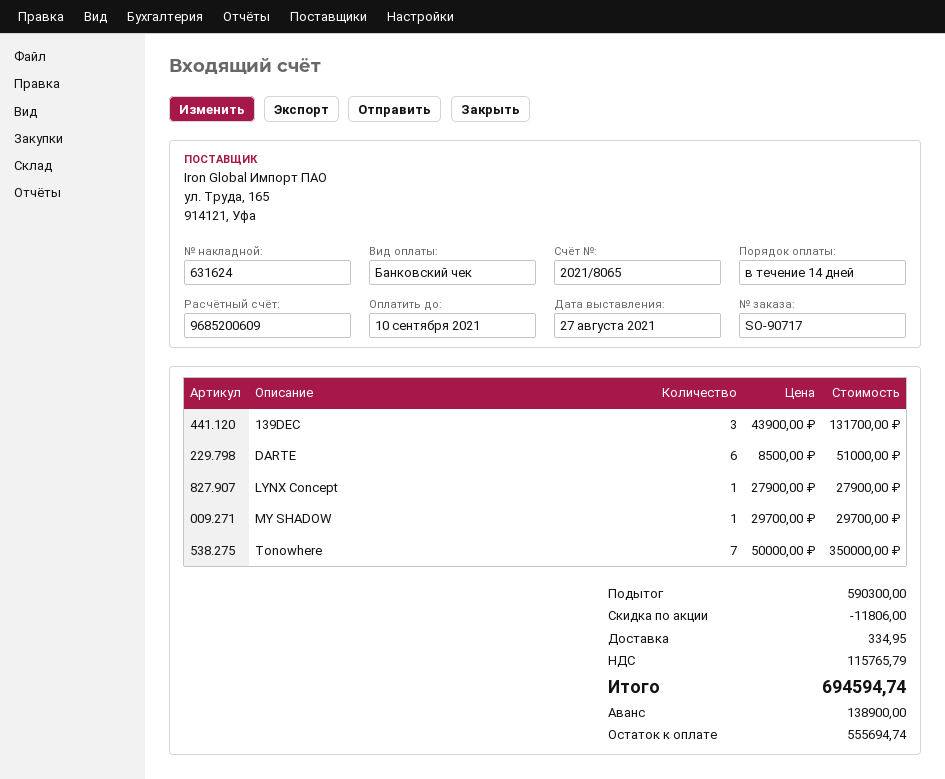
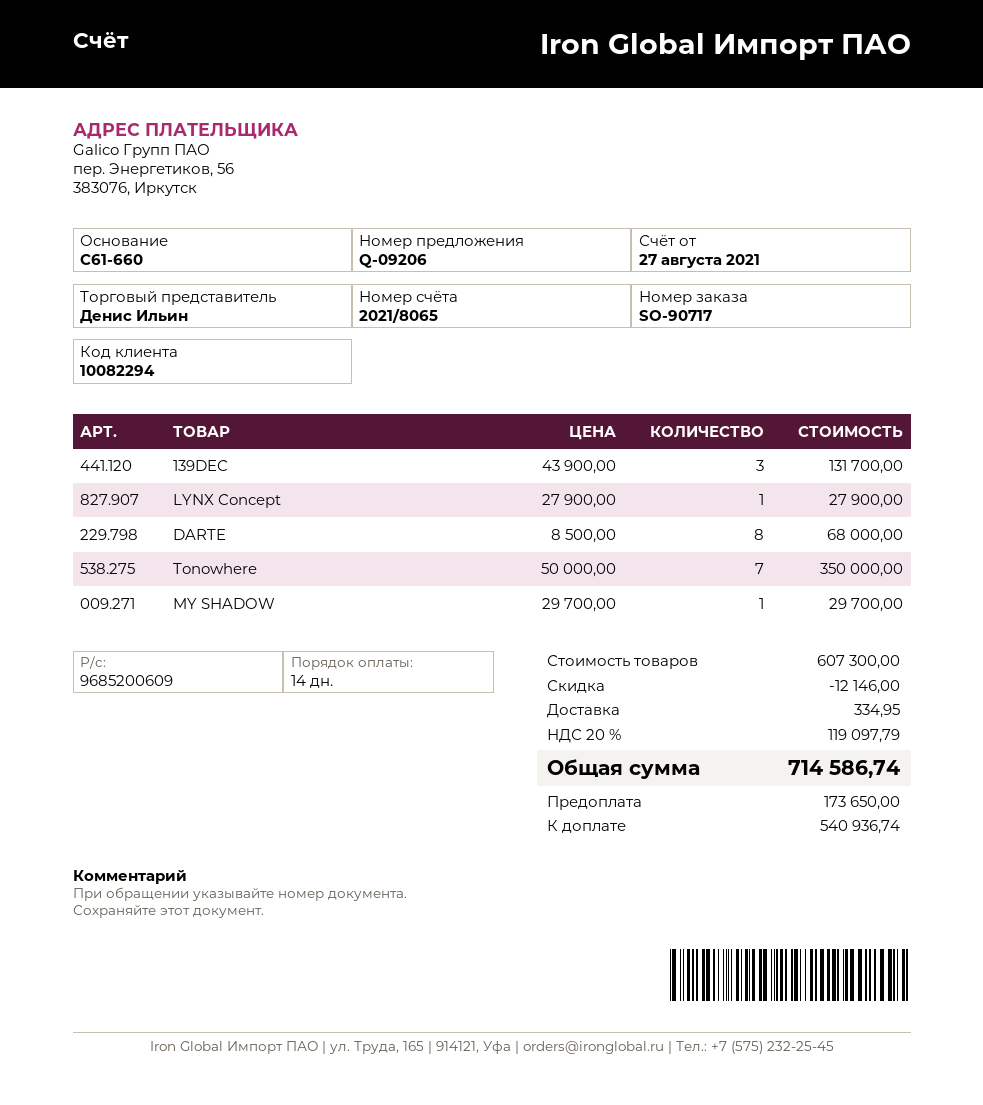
DARTE: 6 x 8500.00 = 51000.00 -> 8 x 8500.00 = 68000.00
subtotal: 590300.00 -> 607300.00
discount: 11806.00 -> 12146.00
tax: 115765.79 -> 119097.79
total: 694594.74 -> 714586.74
deposit: 138900.00 -> 173650.00
balance: 555694.74 -> 540936.74

